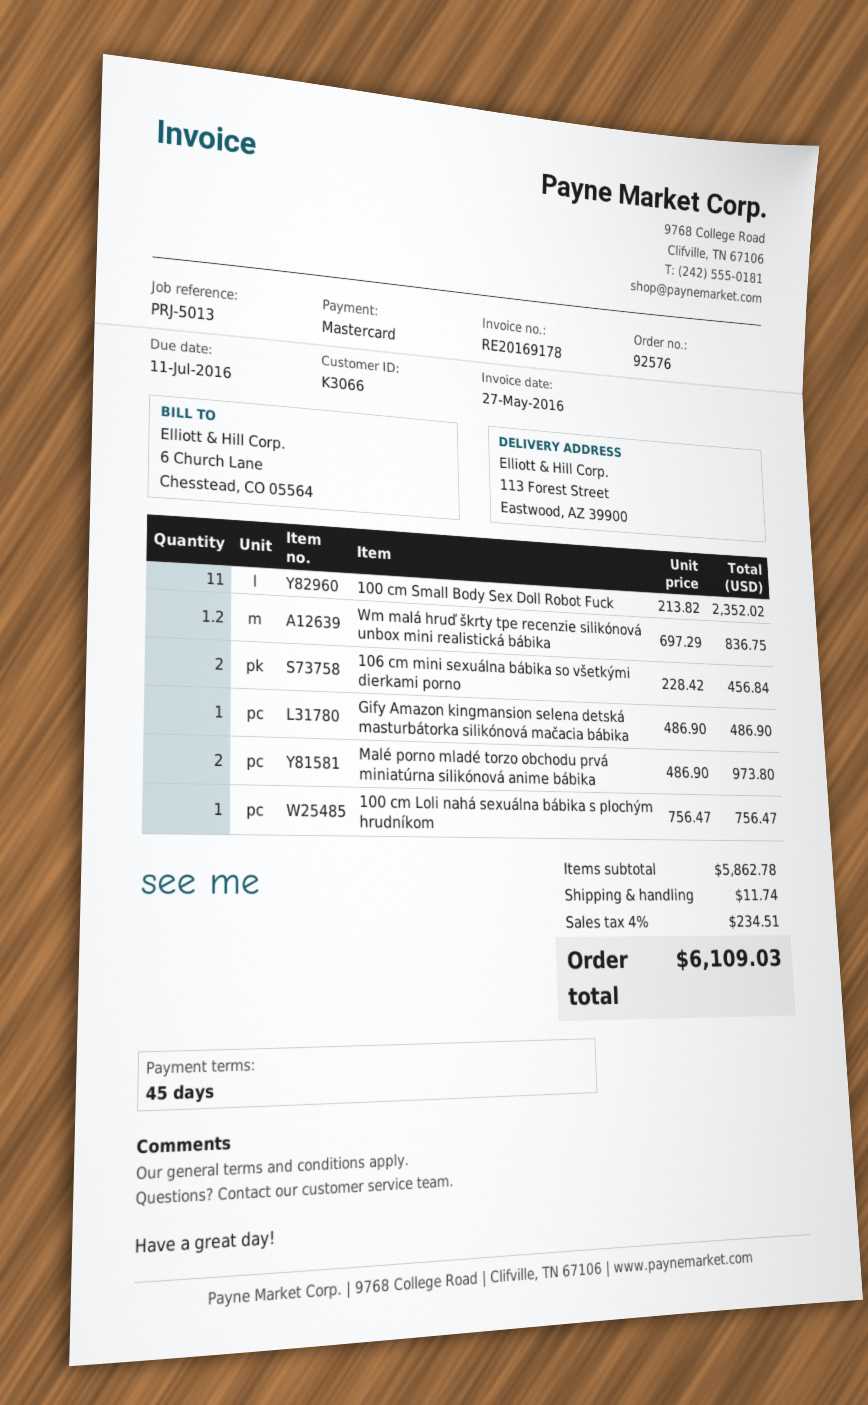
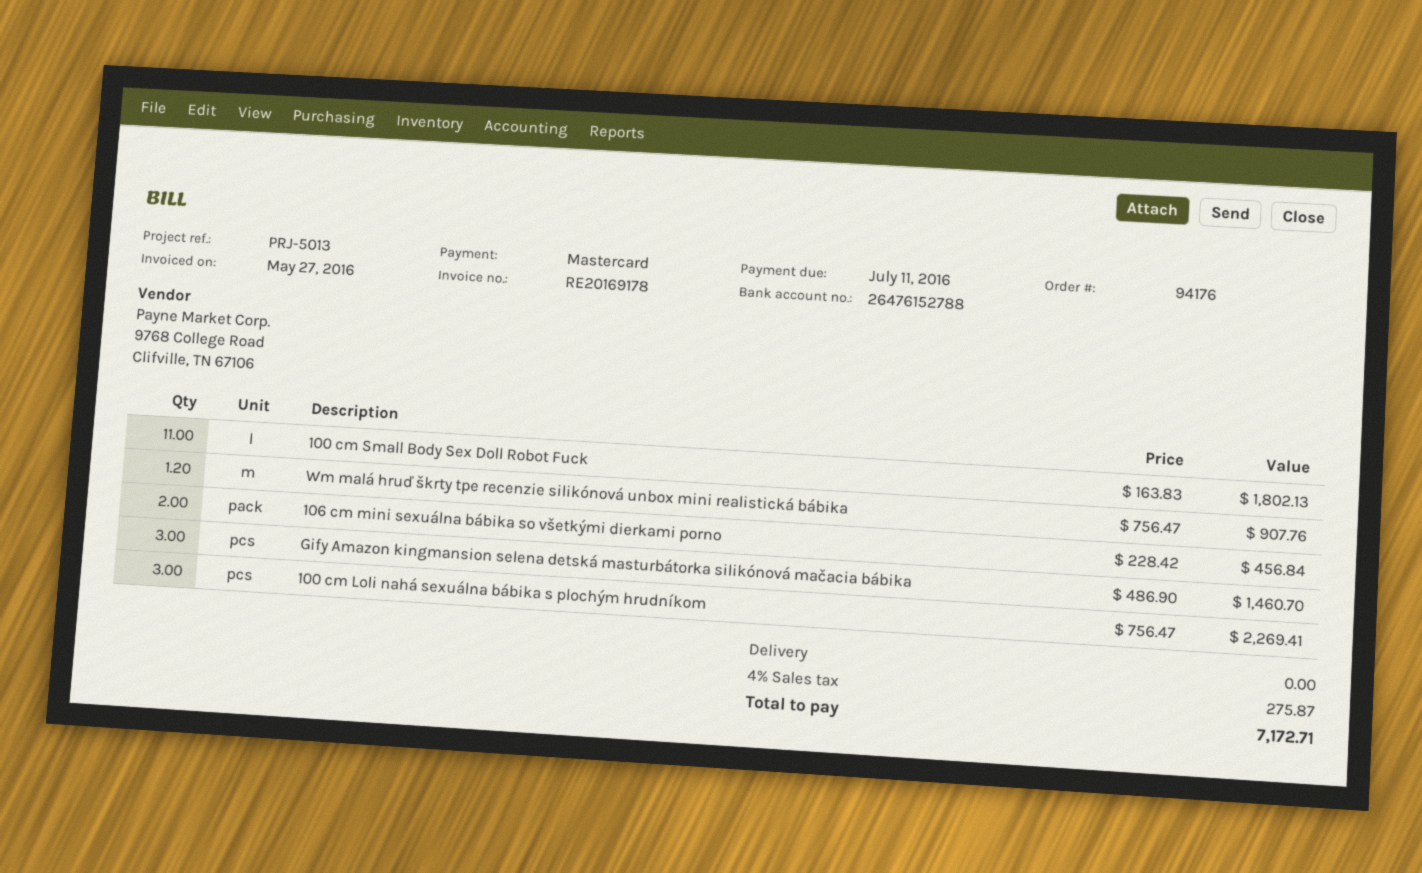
order number: 92576 -> 94176
100 cm Small Body Sex Doll Robot Fuck: 11 x 213.82 = 2352.02 -> 11 x 163.83 = 1802.13
Wm malá hruď škrty tpe recenzie silikónová unbox mini realistická bábika: 1.2 x 697.29 = 836.75 -> 1.2 x 756.47 = 907.76
Gify Amazon kingmansion selena detská masturbátorka silikónová mačacia bábika: 1 x 486.90 = 486.90 -> 3 x 486.90 = 1460.70
Malé porno mladé torzo obchodu prvá miniatúrna silikónová anime bábika: 2 x 486.90 = 973.80 -> none
100 cm Loli nahá sexuálna bábika s plochým hrudníkom: 1 x 756.47 = 756.47 -> 3 x 756.47 = 2269.41
shipping: 11.74 -> 0.00
tax: 4% = 234.51 -> 4% = 275.87
total: 6109.03 -> 7172.71

